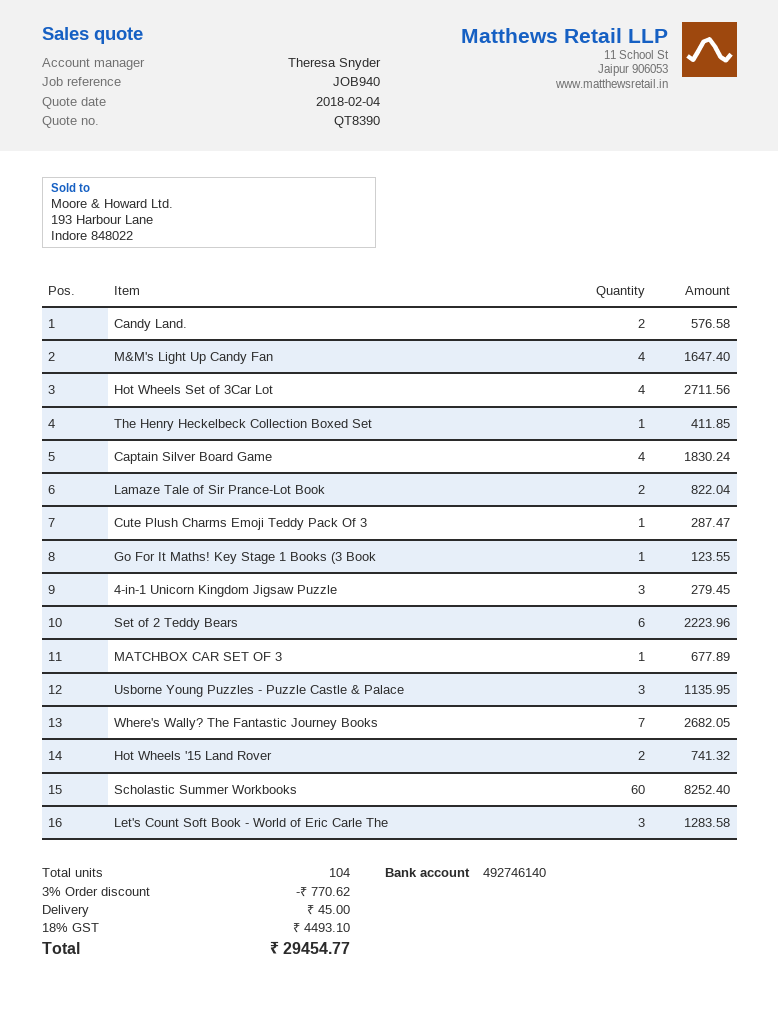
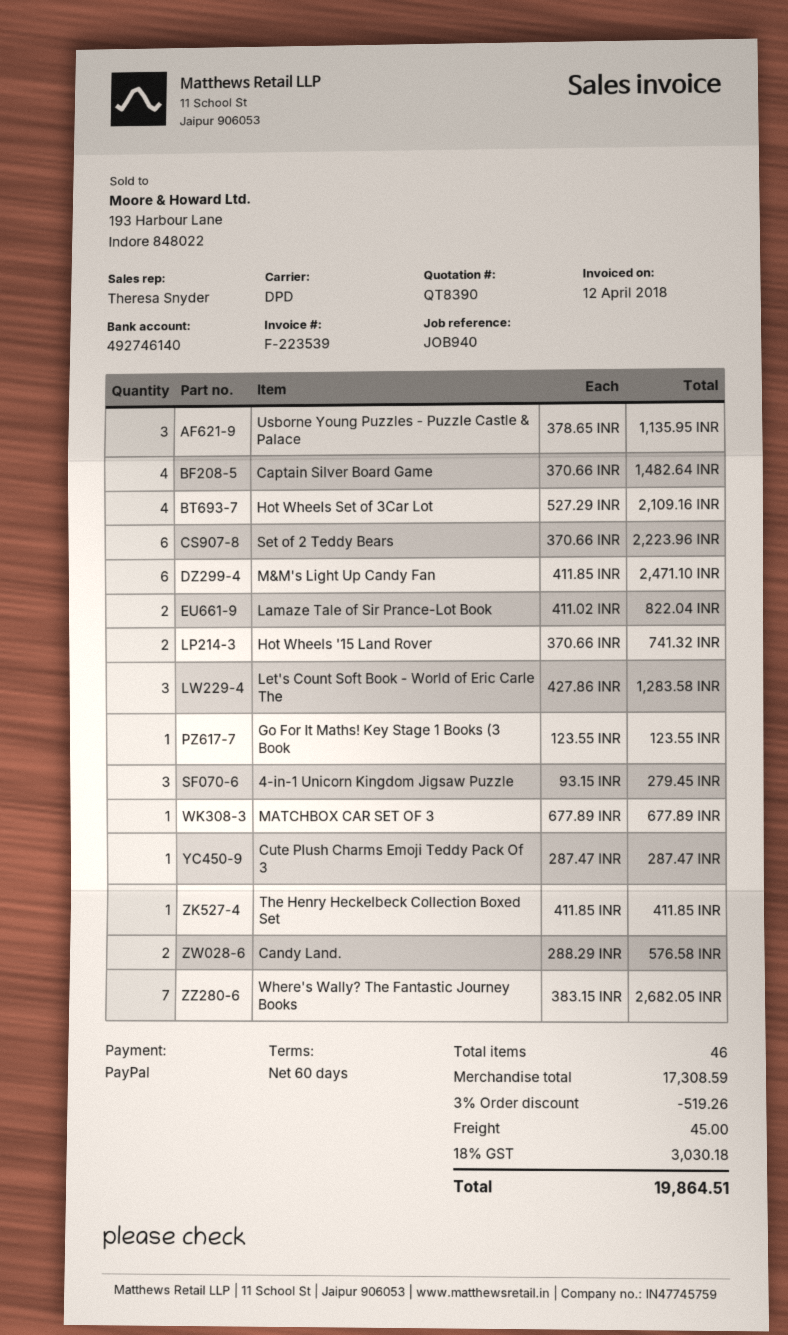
M&M's Light Up Candy Fan: 4 for 1647.40 -> 6 for 2471.10
Hot Wheels Set of 3Car Lot: 4 for 2711.56 -> 4 for 2109.16
Captain Silver Board Game: 4 for 1830.24 -> 4 for 1482.64
Scholastic Summer Workbooks: 60 for 8252.40 -> none
total quantity: 104 -> 46
discount: 3% = 770.62 -> 3% = 519.26
tax: 18% = 4493.10 -> 18% = 3030.18
total: 29454.77 -> 19864.51

